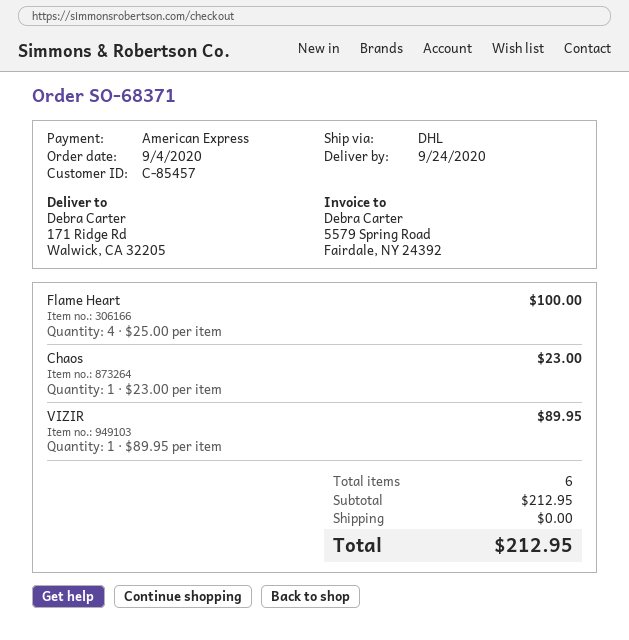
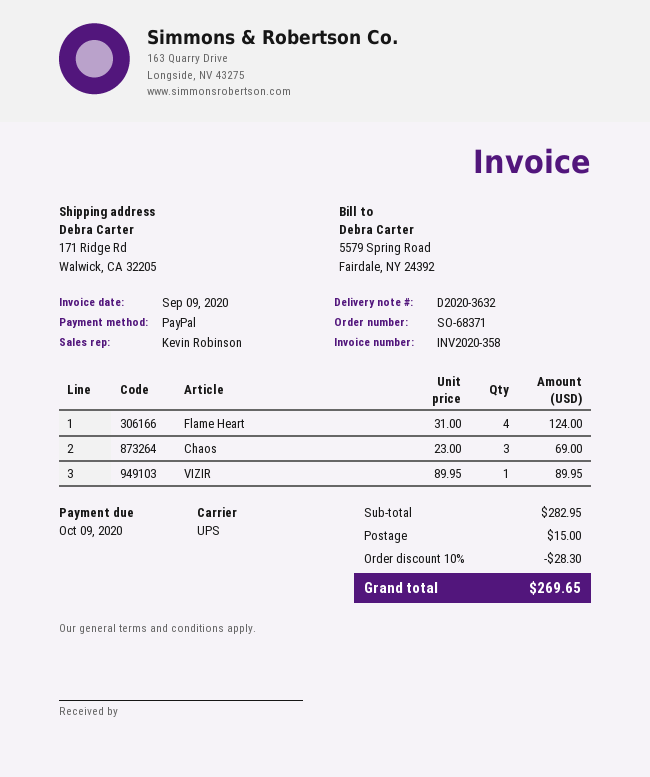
payment method: American Express -> PayPal
shipping method: DHL -> UPS
Flame Heart: 4 x 25.00 = 100.00 -> 4 x 31.00 = 124.00
Chaos: 1 x 23.00 = 23.00 -> 3 x 23.00 = 69.00
subtotal: 212.95 -> 282.95
discount: none -> 10% = 28.30
shipping: 0.00 -> 15.00
total: 212.95 -> 269.65

